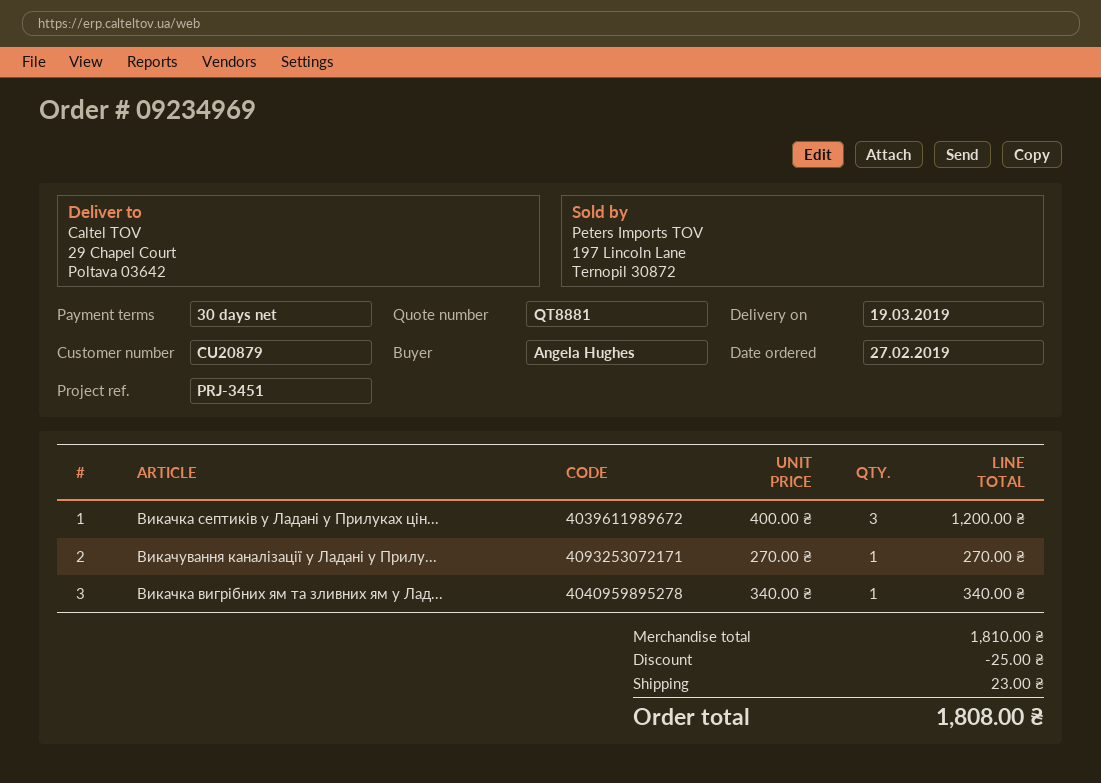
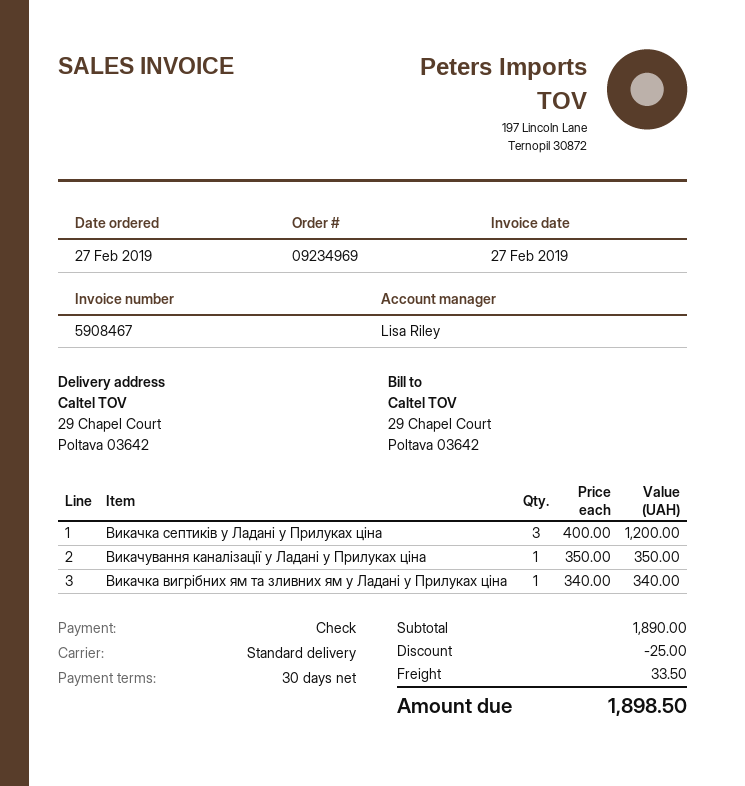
Викачування каналізації у Ладані у Прилу...: 1 x 270.00 = 270.00 -> 1 x 350.00 = 350.00
subtotal: 1810.00 -> 1890.00
shipping: 23.00 -> 33.50
total: 1808.00 -> 1898.50

